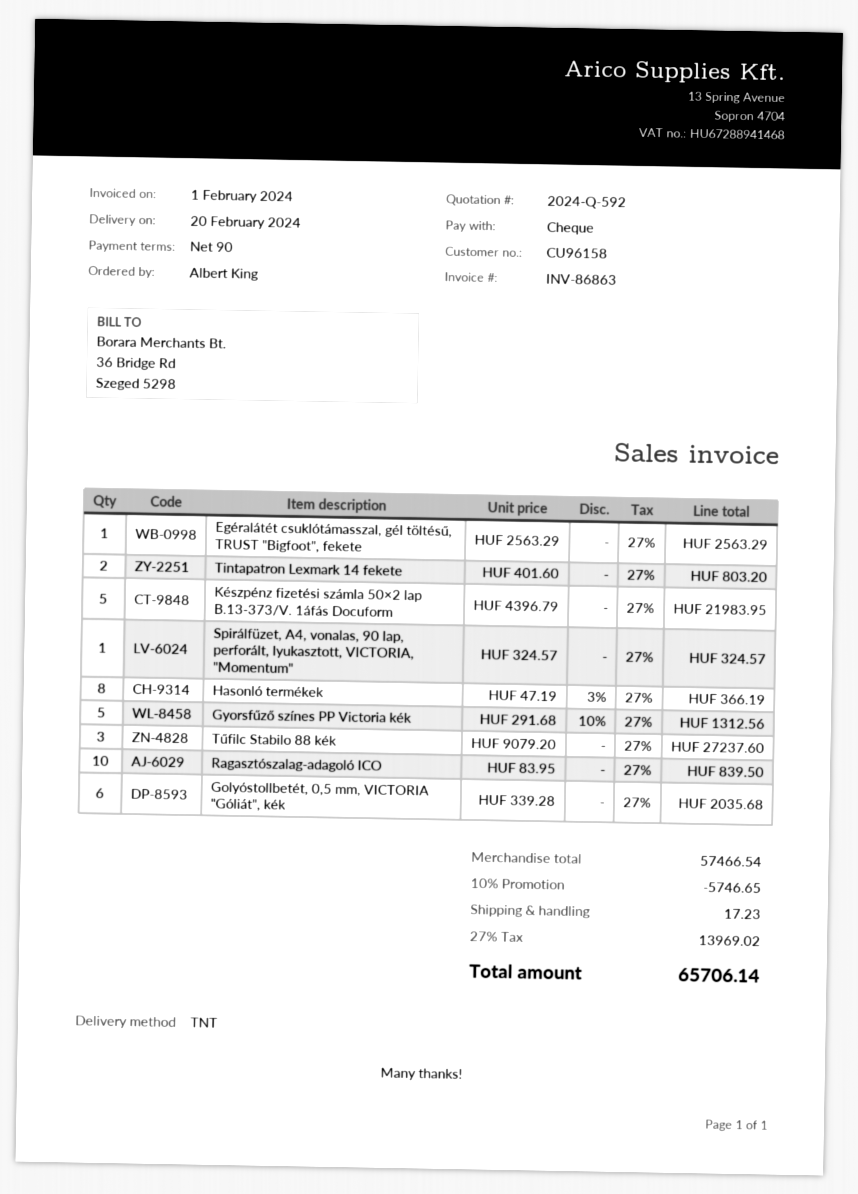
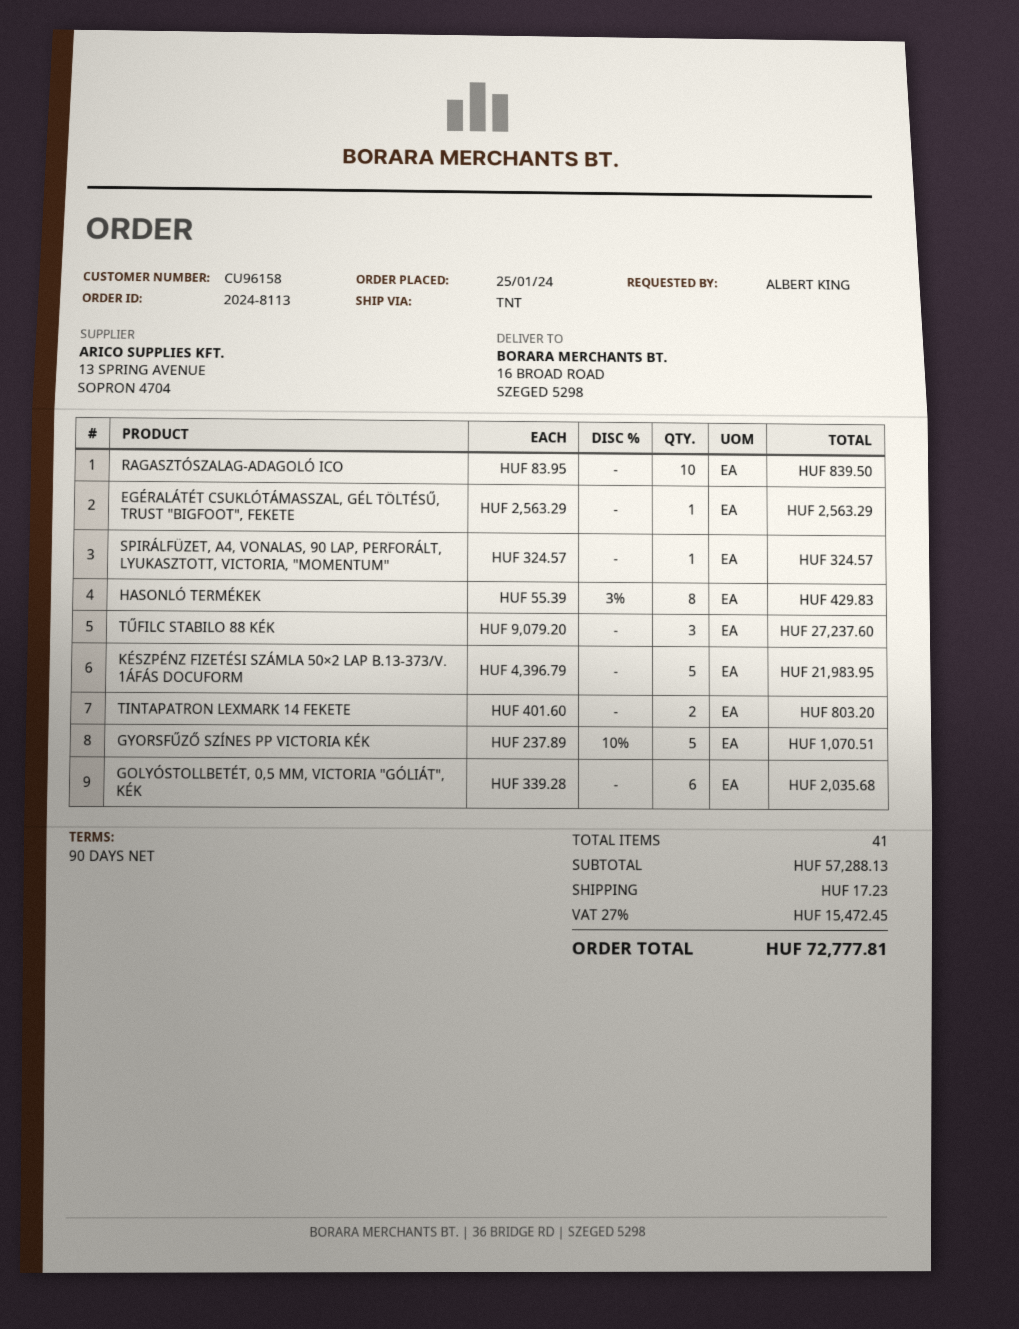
Hasonló termékek: 8 x 47.19 - 3% = 366.19 -> 8 x 55.39 - 3% = 429.83
Gyorsfűző színes PP Victoria kék: 5 x 291.68 - 10% = 1312.56 -> 5 x 237.89 - 10% = 1070.51
subtotal: 57466.54 -> 57288.13
discount: 10% = 5746.65 -> none
tax: 27% = 13969.02 -> 27% = 15472.45
total: 65706.14 -> 72777.81

